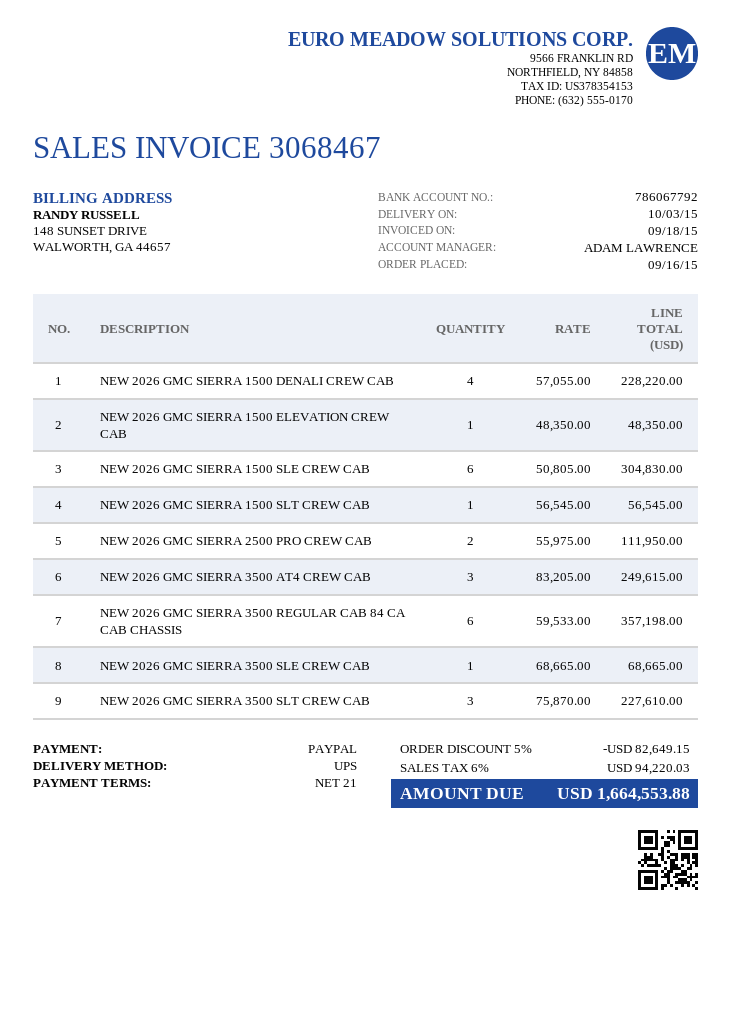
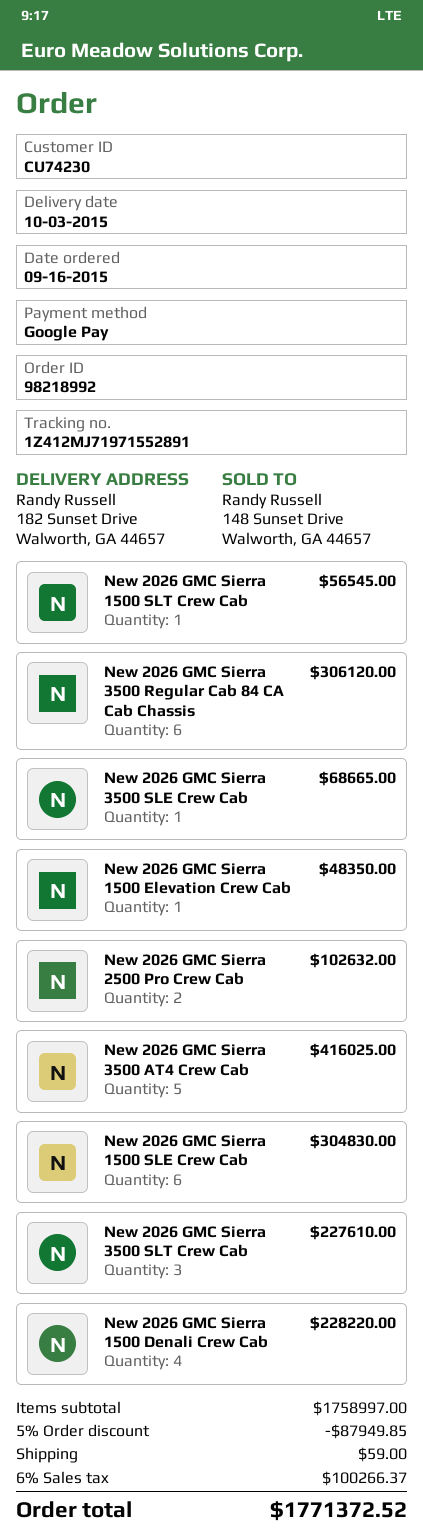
payment method: PayPal -> Google Pay
NEW 2026 GMC SIERRA 2500 PRO CREW CAB: 2 for 111950.00 -> 2 for 102632.00
NEW 2026 GMC SIERRA 3500 AT4 CREW CAB: 3 for 249615.00 -> 5 for 416025.00
NEW 2026 GMC SIERRA 3500 REGULAR CAB 84 CA CAB CHASSIS: 6 for 357198.00 -> 6 for 306120.00
discount: 5% = 82649.15 -> 5% = 87949.85
shipping: none -> 59.00
tax: 6% = 94220.03 -> 6% = 100266.37
total: 1664553.88 -> 1771372.52

